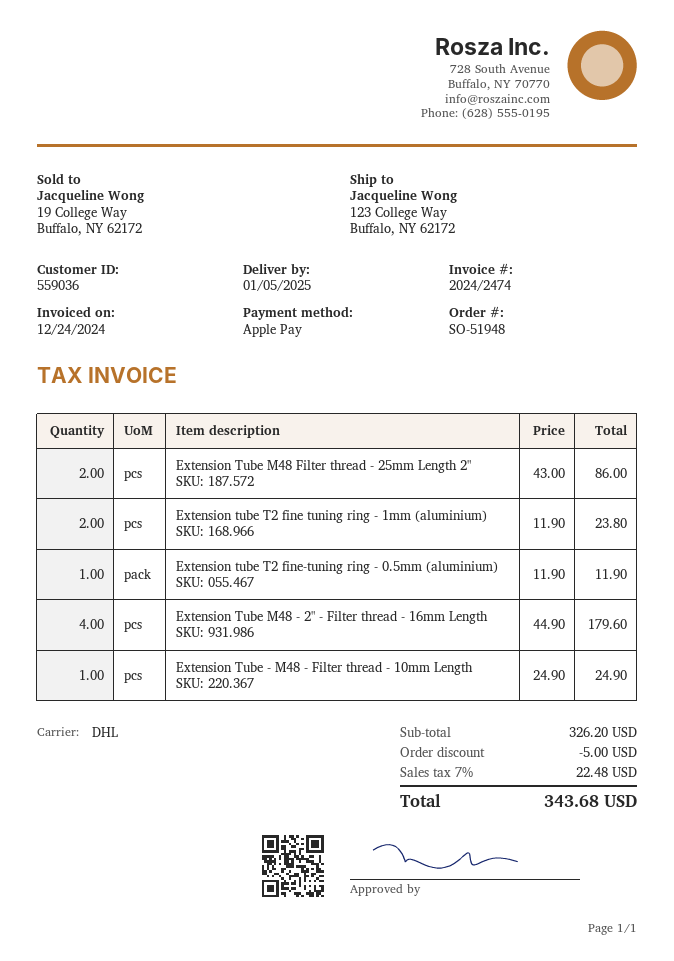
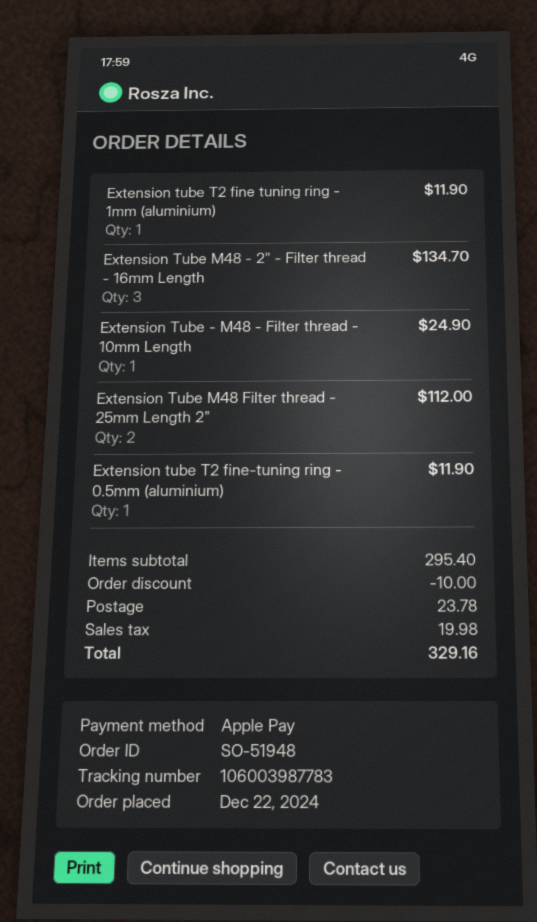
Extension Tube M48 Filter thread - 25mm Length 2": 2 for 86.00 -> 2 for 112.00
Extension tube T2 fine tuning ring - 1mm (aluminium): 2 for 23.80 -> 1 for 11.90
Extension Tube M48 - 2" - Filter thread - 16mm Length: 4 for 179.60 -> 3 for 134.70
subtotal: 326.20 -> 295.40
discount: 5.00 -> 10.00
shipping: none -> 23.78
tax: 22.48 -> 19.98
total: 343.68 -> 329.16

